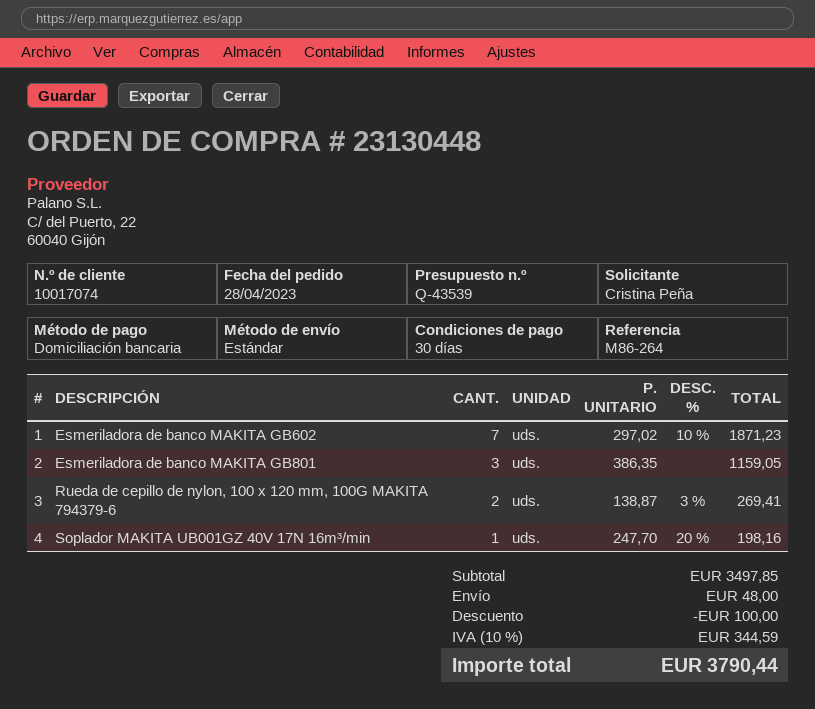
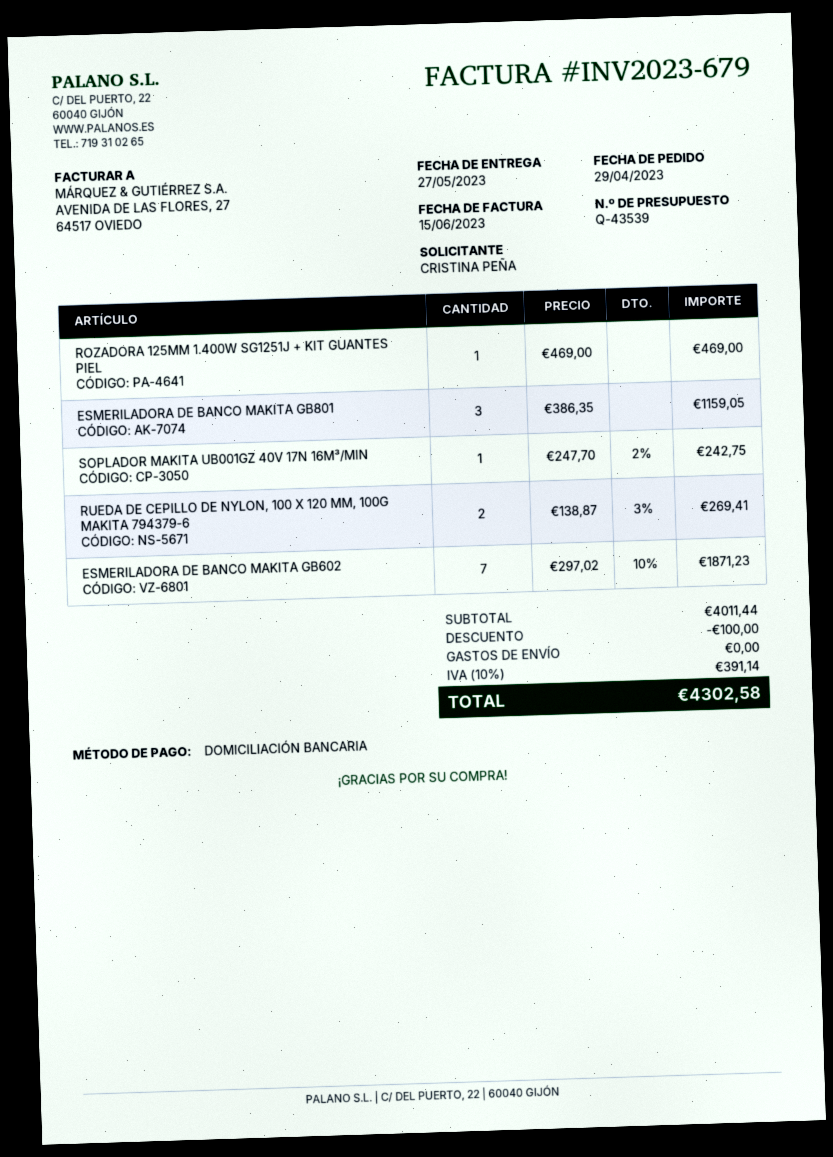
order date: 2023-04-28 -> 2023-04-29
Soplador MAKITA UB001GZ 40V 17N 16m³/min: 1 x 247.70 - 20% = 198.16 -> 1 x 247.70 - 2% = 242.75
ROZADORA 125MM 1.400W SG1251J + KIT GUANTES PIEL: none -> 1 x 469.00 = 469.00
subtotal: 3497.85 -> 4011.44
shipping: 48.00 -> 0.00
tax: 10% = 344.59 -> 10% = 391.14
total: 3790.44 -> 4302.58

